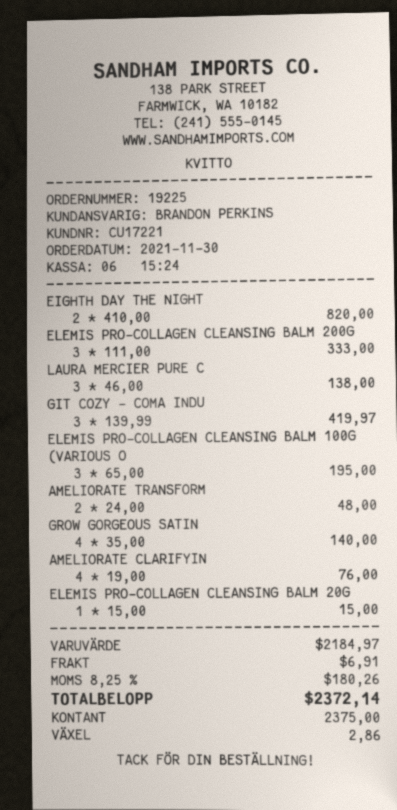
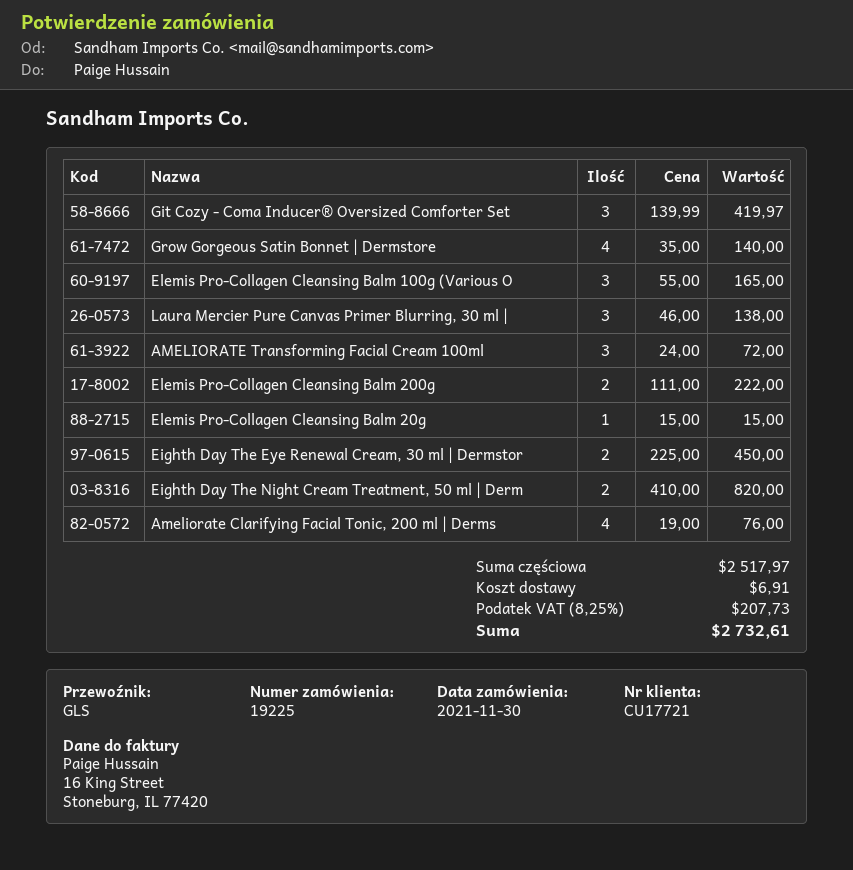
customer number: CU17221 -> CU17721
ELEMIS PRO-COLLAGEN CLEANSING BALM 200G: 3 x 111.00 = 333.00 -> 2 x 111.00 = 222.00
ELEMIS PRO-COLLAGEN CLEANSING BALM 100G (VARIOUS O: 3 x 65.00 = 195.00 -> 3 x 55.00 = 165.00
AMELIORATE TRANSFORM: 2 x 24.00 = 48.00 -> 3 x 24.00 = 72.00
Eighth Day The Eye Renewal Cream, 30 ml | Dermstor: none -> 2 x 225.00 = 450.00
subtotal: 2184.97 -> 2517.97
tax: 8.25% = 180.26 -> 8.25% = 207.73
total: 2372.14 -> 2732.61

